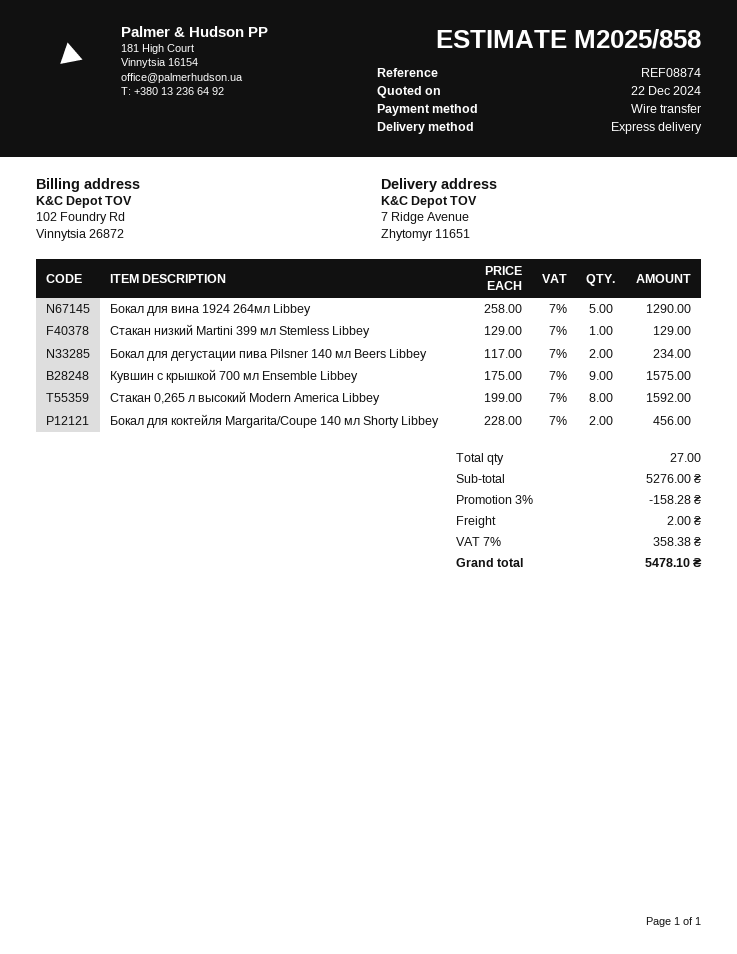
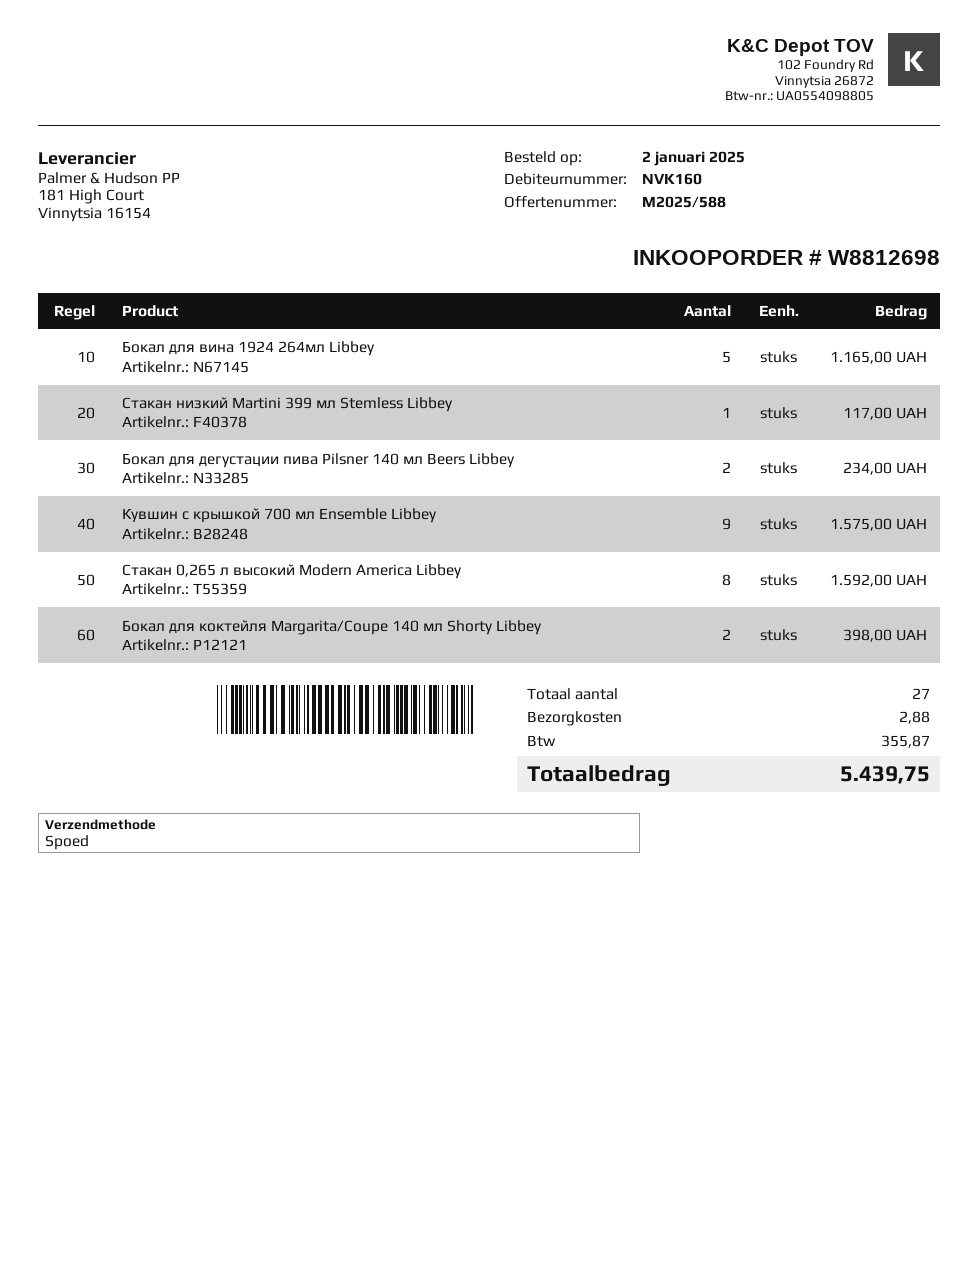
quote number: M2025/858 -> M2025/588
Бокал для вина 1924 264мл Libbey: 5 for 1290.00 -> 5 for 1165.00
Стакан низкий Martini 399 мл Stemless Libbey: 1 for 129.00 -> 1 for 117.00
Бокал для коктейля Margarita/Coupe 140 мл Shorty Libbey: 2 for 456.00 -> 2 for 398.00
discount: 3% = 158.28 -> none
shipping: 2.00 -> 2.88
tax: 358.38 -> 355.87
total: 5478.10 -> 5439.75

